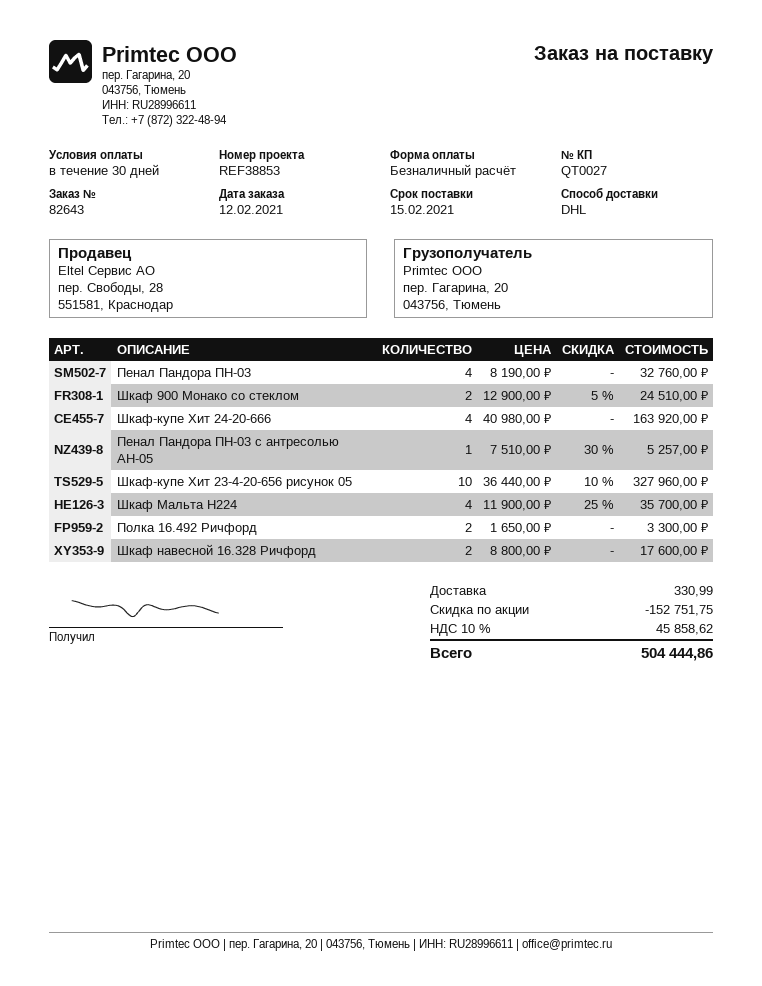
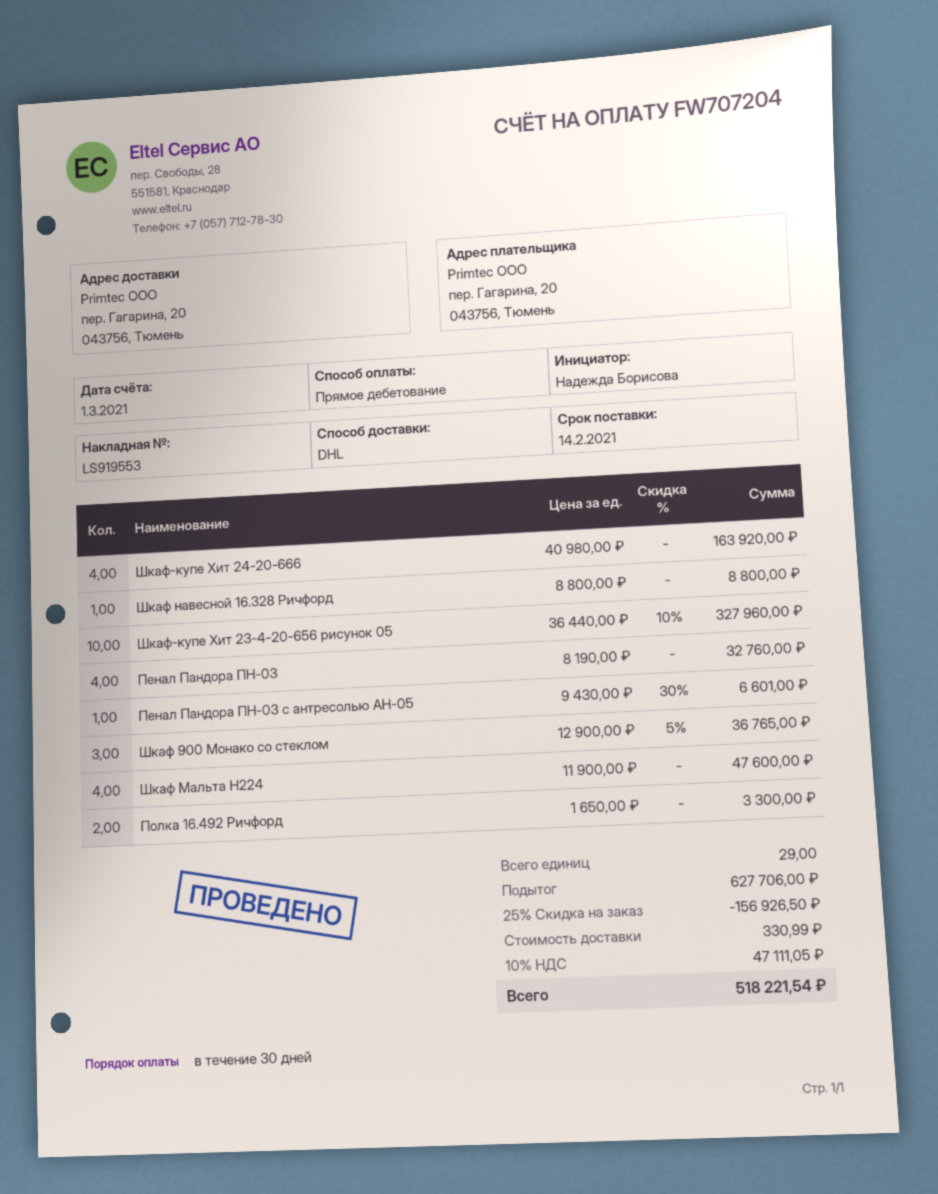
delivery date: 2021-02-15 -> 2021-02-14
payment method: bank transfer -> direct debit
Шкаф 900 Монако со стеклом: 2 x 12900.00 - 5% = 24510.00 -> 3 x 12900.00 - 5% = 36765.00
Пенал Пандора ПН-03 с антресолью АН-05: 1 x 7510.00 - 30% = 5257.00 -> 1 x 9430.00 - 30% = 6601.00
Шкаф Мальта H224: 4 x 11900.00 - 25% = 35700.00 -> 4 x 11900.00 = 47600.00
Шкаф навесной 16.328 Ричфорд: 2 x 8800.00 = 17600.00 -> 1 x 8800.00 = 8800.00
discount: 152751.75 -> 156926.50
tax: 10% = 45858.62 -> 10% = 47111.05
total: 504444.86 -> 518221.54

